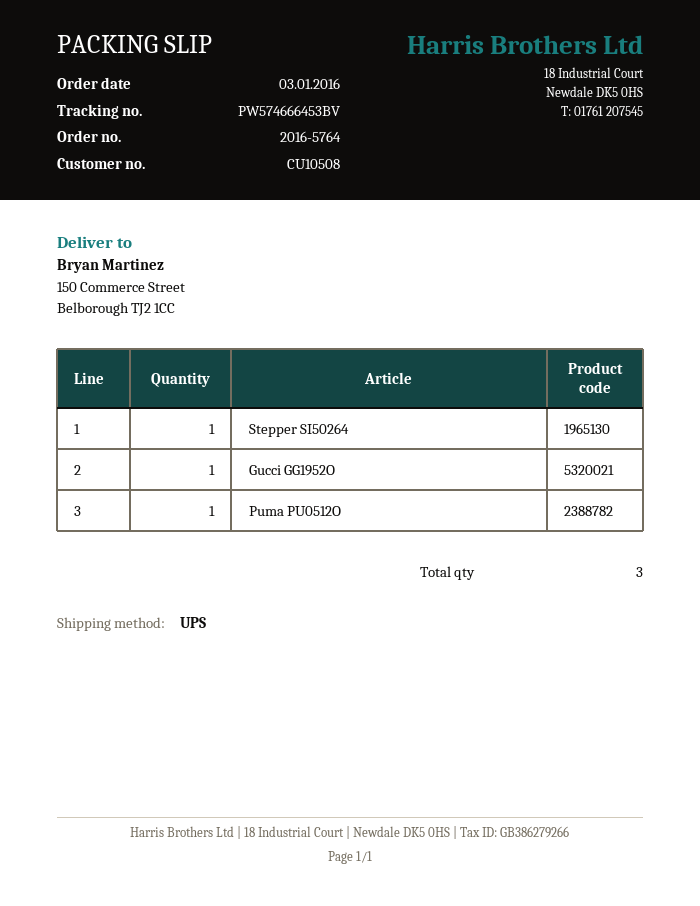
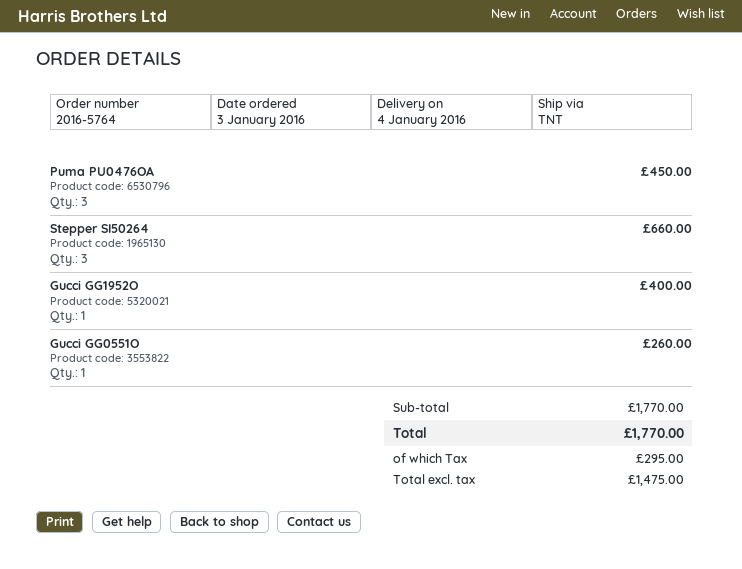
shipping method: UPS -> TNT
Stepper SI50264: 1 -> 3
Puma PU0512O: 1 -> none
Puma PU0476OA: none -> 3
Gucci GG0551O: none -> 1

